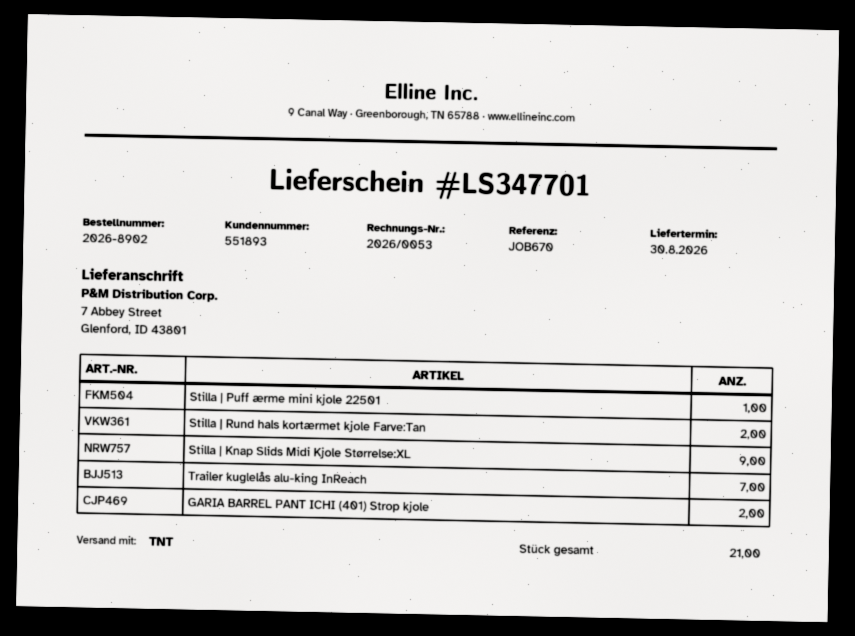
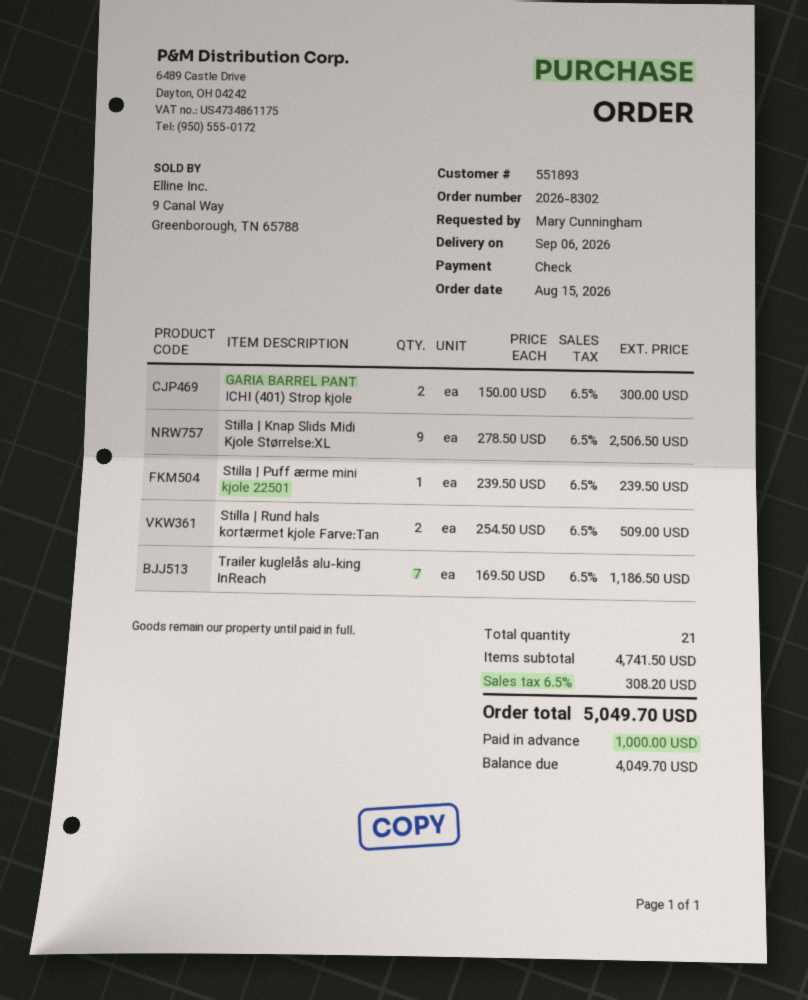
order number: 2026-8902 -> 2026-8302
delivery date: 2026-08-30 -> 2026-09-06

